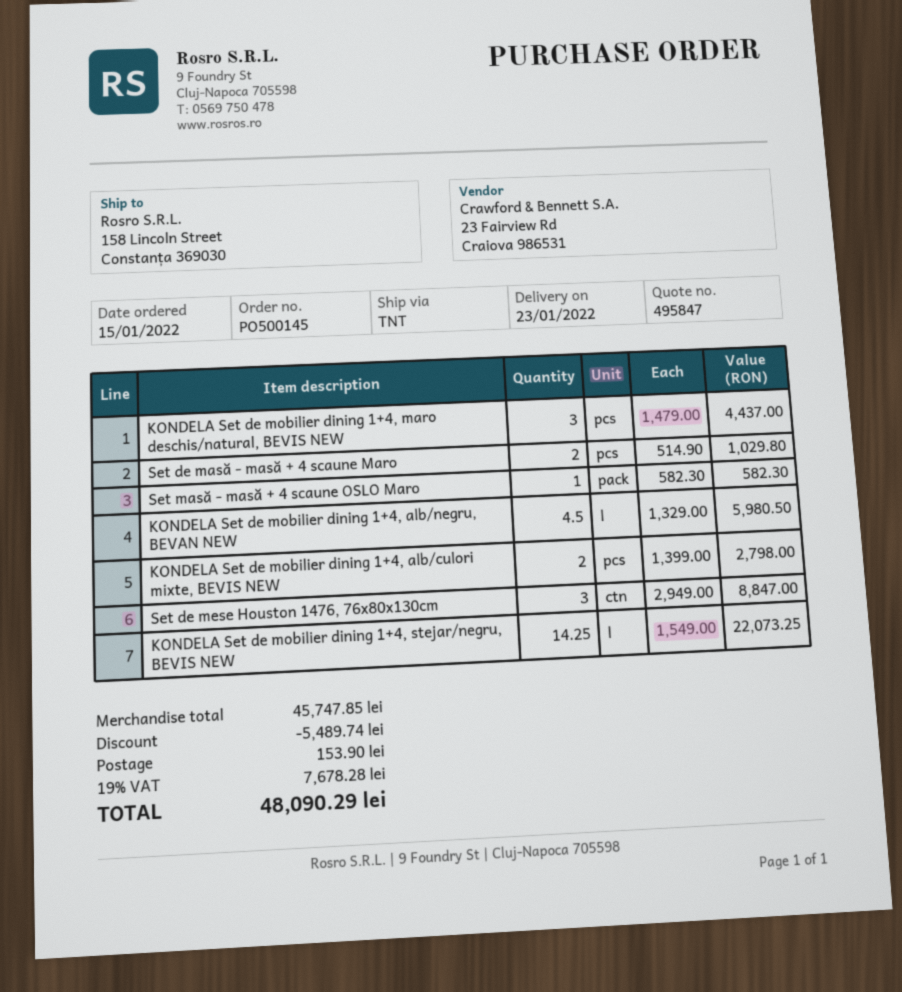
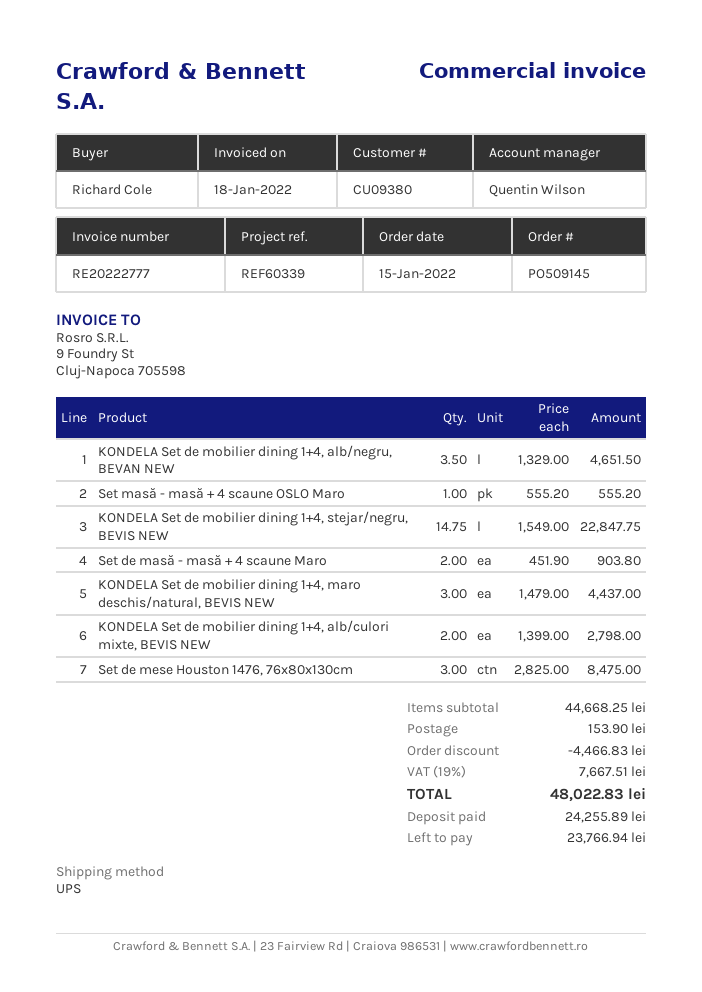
order number: PO500145 -> PO509145
shipping method: TNT -> UPS
Set de masă - masă + 4 scaune Maro: 2 x 514.90 = 1029.80 -> 2 x 451.90 = 903.80
Set masă - masă + 4 scaune OSLO Maro: 1 x 582.30 = 582.30 -> 1 x 555.20 = 555.20
KONDELA Set de mobilier dining 1+4, alb/negru, BEVAN NEW: 4.5 x 1329.00 = 5980.50 -> 3.5 x 1329.00 = 4651.50
Set de mese Houston 1476, 76x80x130cm: 3 x 2949.00 = 8847.00 -> 3 x 2825.00 = 8475.00
KONDELA Set de mobilier dining 1+4, stejar/negru, BEVIS NEW: 14.25 x 1549.00 = 22073.25 -> 14.75 x 1549.00 = 22847.75
subtotal: 45747.85 -> 44668.25
discount: 5489.74 -> 4466.83
tax: 19% = 7678.28 -> 19% = 7667.51
total: 48090.29 -> 48022.83

